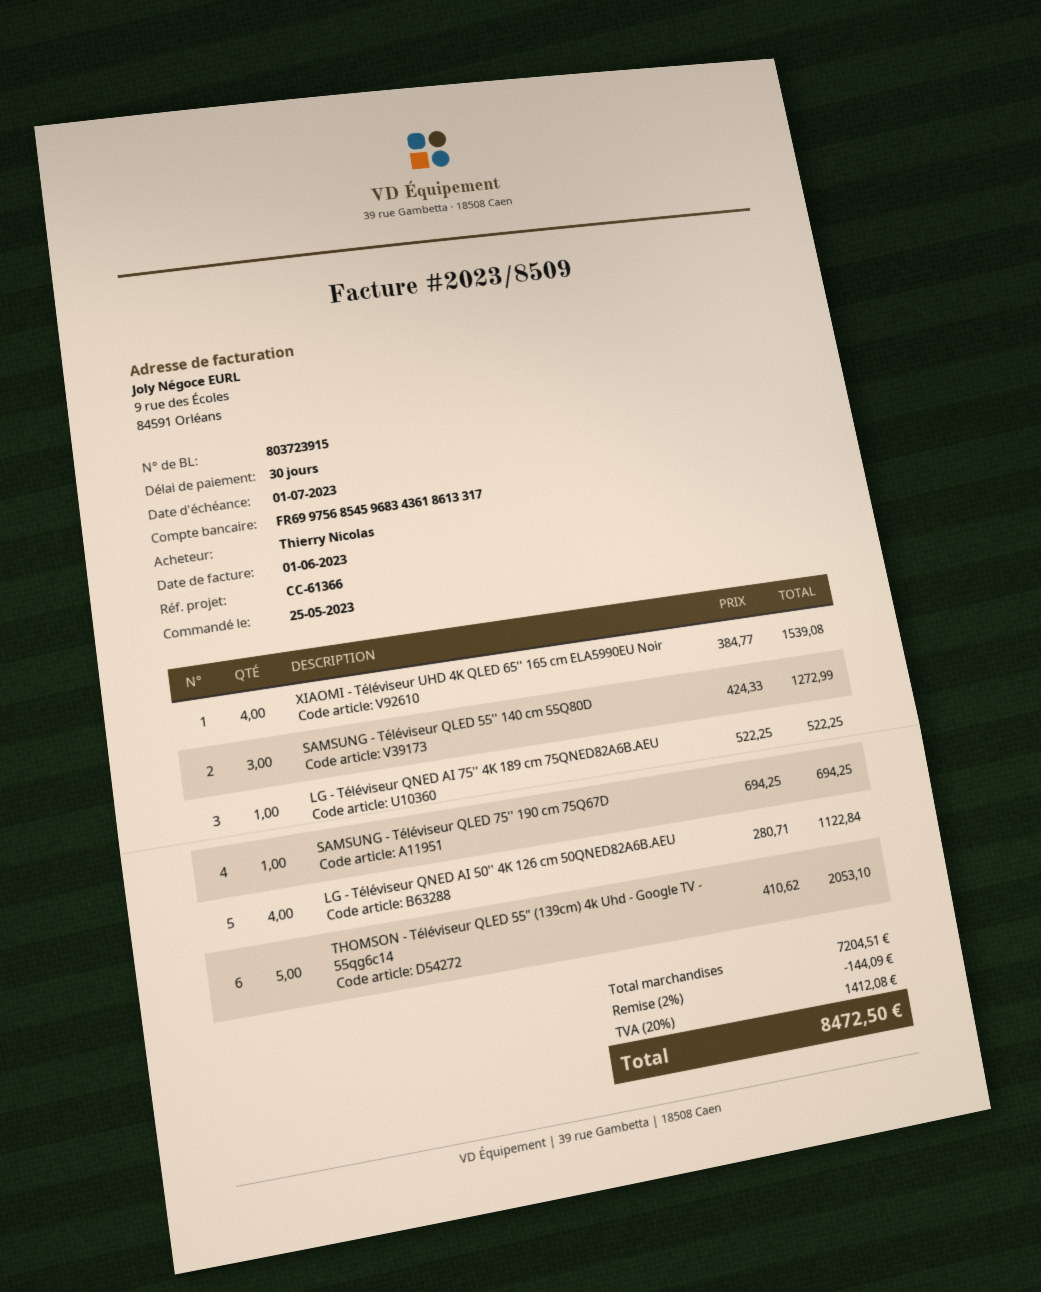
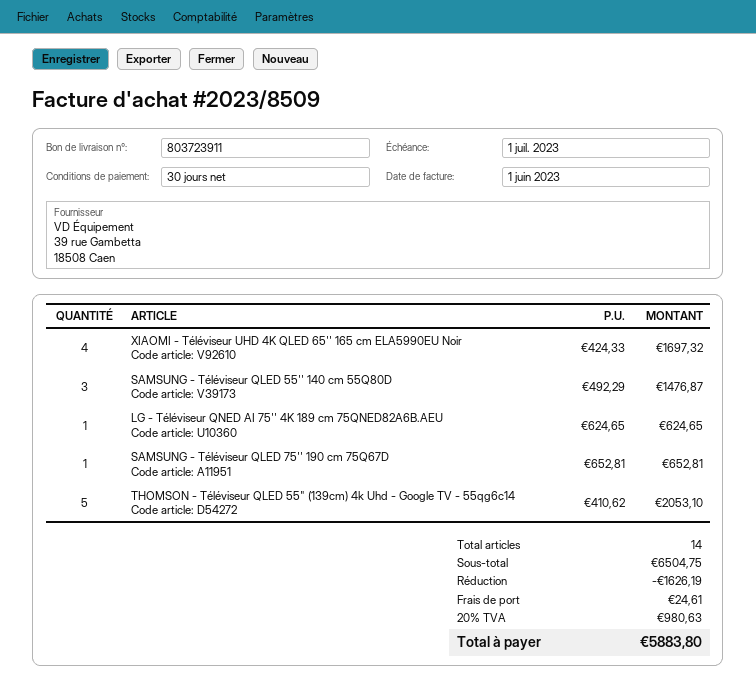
delivery note number: 803723915 -> 803723911
XIAOMI - Téléviseur UHD 4K QLED 65'' 165 cm ELA5990EU Noir: 4 x 384.77 = 1539.08 -> 4 x 424.33 = 1697.32
SAMSUNG - Téléviseur QLED 55'' 140 cm 55Q80D: 3 x 424.33 = 1272.99 -> 3 x 492.29 = 1476.87
LG - Téléviseur QNED AI 75'' 4K 189 cm 75QNED82A6B.AEU: 1 x 522.25 = 522.25 -> 1 x 624.65 = 624.65
SAMSUNG - Téléviseur QLED 75'' 190 cm 75Q67D: 1 x 694.25 = 694.25 -> 1 x 652.81 = 652.81
LG - Téléviseur QNED AI 50'' 4K 126 cm 50QNED82A6B.AEU: 4 x 280.71 = 1122.84 -> none
subtotal: 7204.51 -> 6504.75
discount: 144.09 -> 1626.19
shipping: none -> 24.61
tax: 20% = 1412.08 -> 20% = 980.63
total: 8472.50 -> 5883.80

